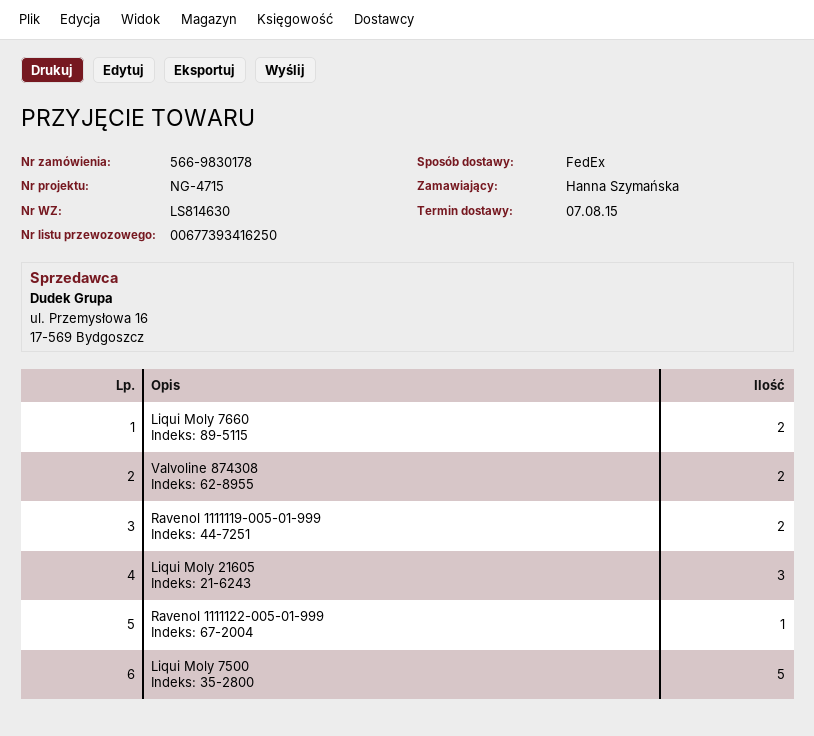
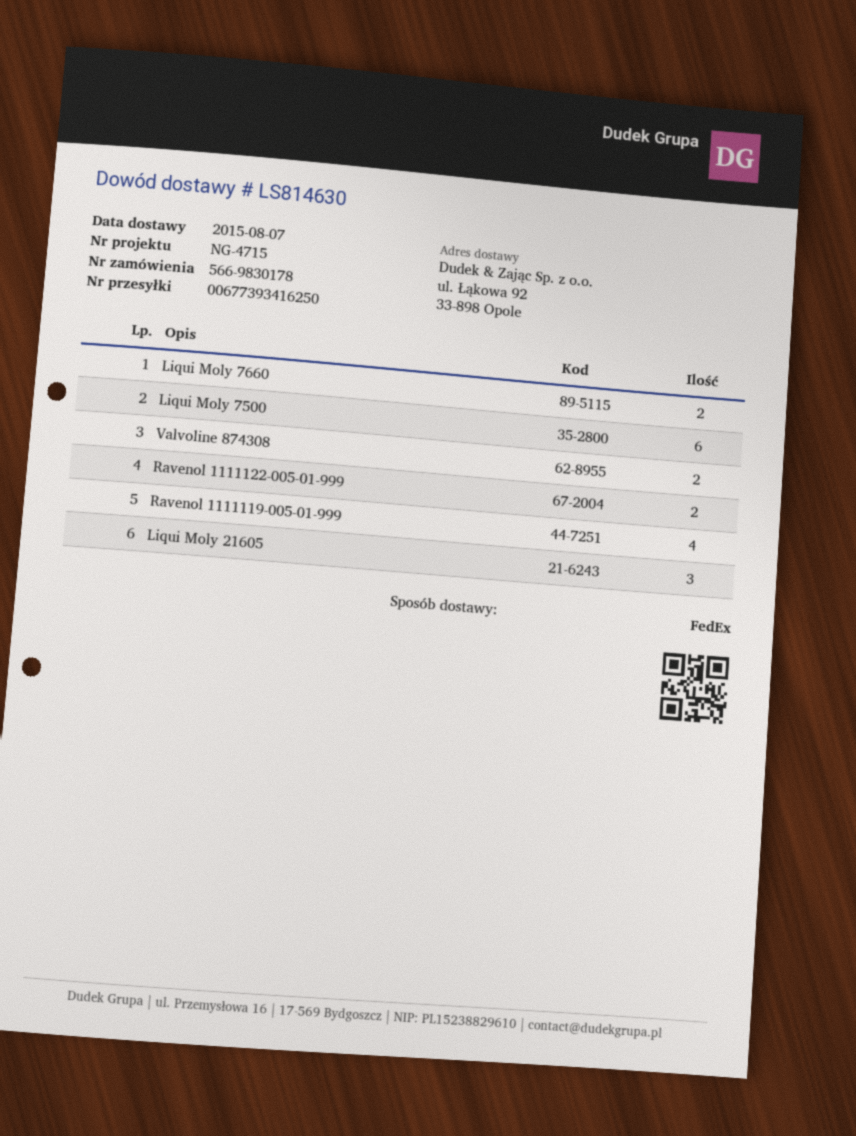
Ravenol 1111119-005-01-999: 2 -> 4
Ravenol 1111122-005-01-999: 1 -> 2
Liqui Moly 7500: 5 -> 6

